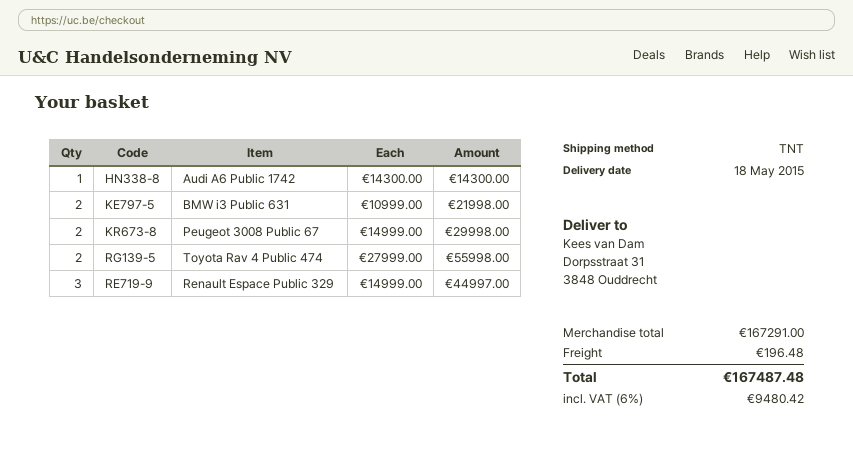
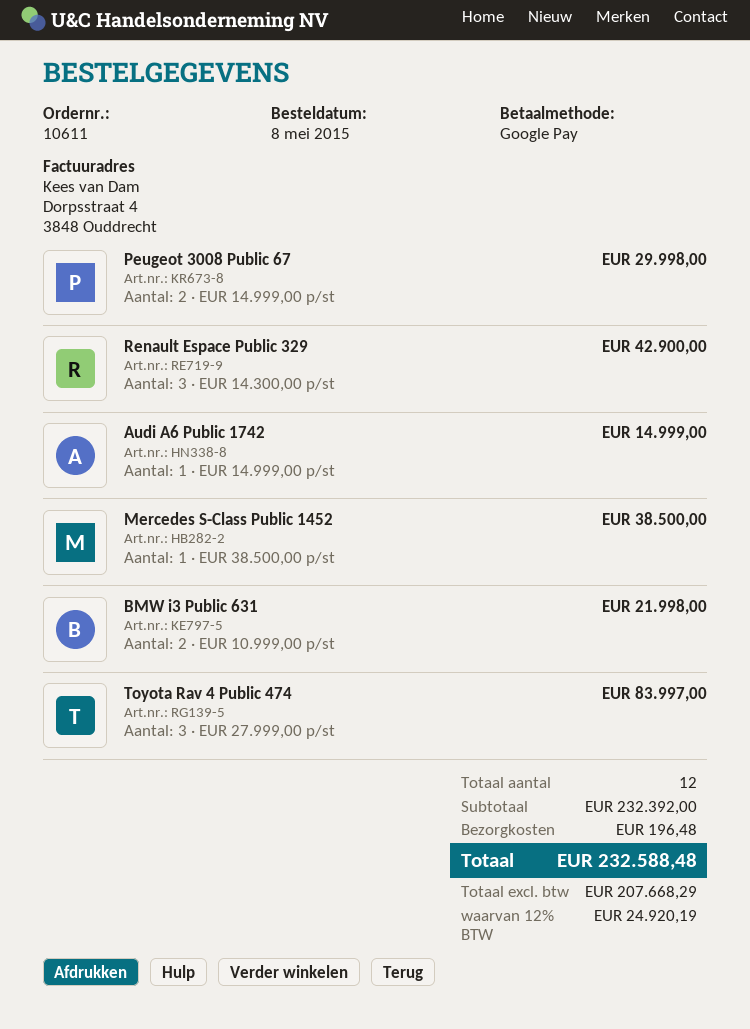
Audi A6 Public 1742: 1 x 14300.00 = 14300.00 -> 1 x 14999.00 = 14999.00
Toyota Rav 4 Public 474: 2 x 27999.00 = 55998.00 -> 3 x 27999.00 = 83997.00
Renault Espace Public 329: 3 x 14999.00 = 44997.00 -> 3 x 14300.00 = 42900.00
Mercedes S-Class Public 1452: none -> 1 x 38500.00 = 38500.00
subtotal: 167291.00 -> 232392.00
tax: 6% = 9480.42 -> 12% = 24920.19
total: 167487.48 -> 232588.48

